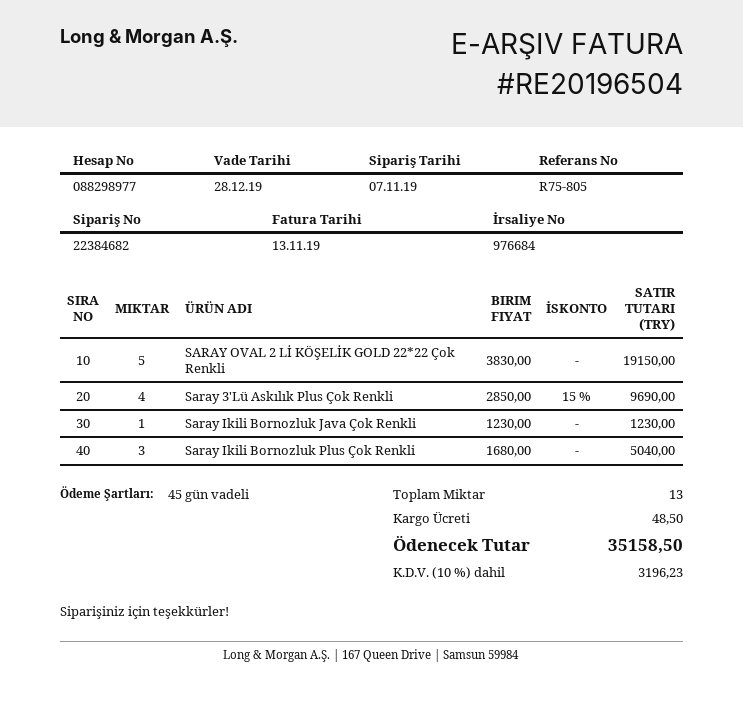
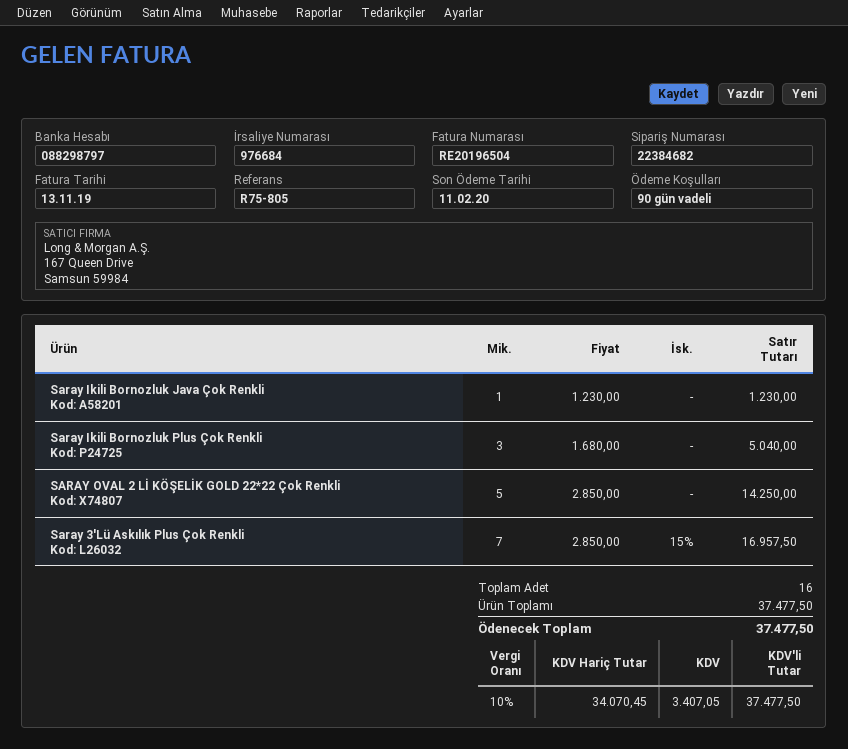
payment terms: 45 days -> 90 days
due date: 2019-12-28 -> 2020-02-11
bank account: 088298977 -> 088298797
SARAY OVAL 2 Lİ KÖŞELİK GOLD 22*22 Çok Renkli: 5 x 3830.00 = 19150.00 -> 5 x 2850.00 = 14250.00
Saray 3'Lü Askılık Plus Çok Renkli: 4 x 2850.00 - 15% = 9690.00 -> 7 x 2850.00 - 15% = 16957.50
total quantity: 13 -> 16
shipping: 48.50 -> none
tax: 10% = 3196.23 -> 10% = 3407.05
total: 35158.50 -> 37477.50

